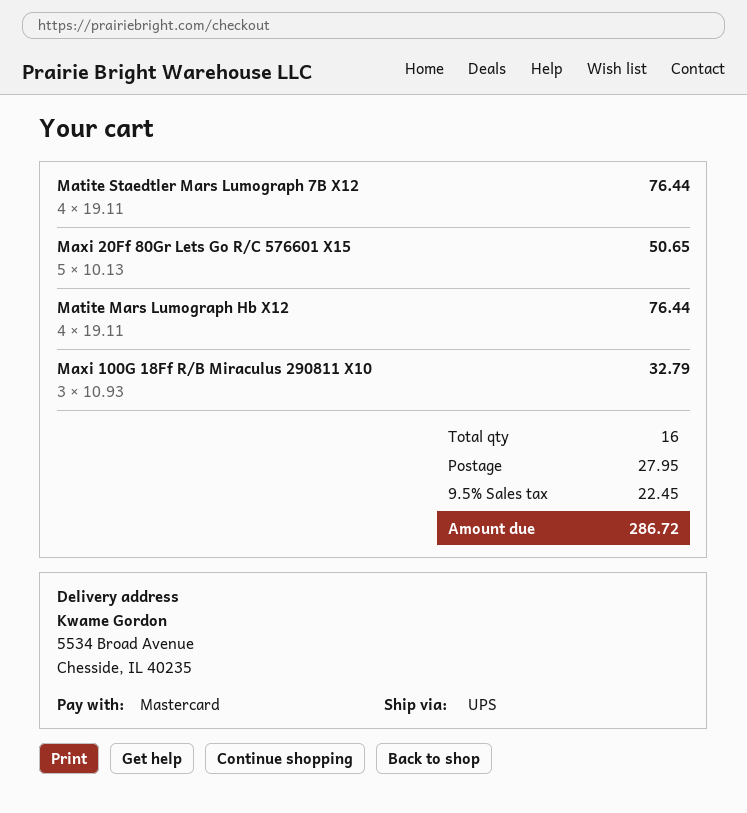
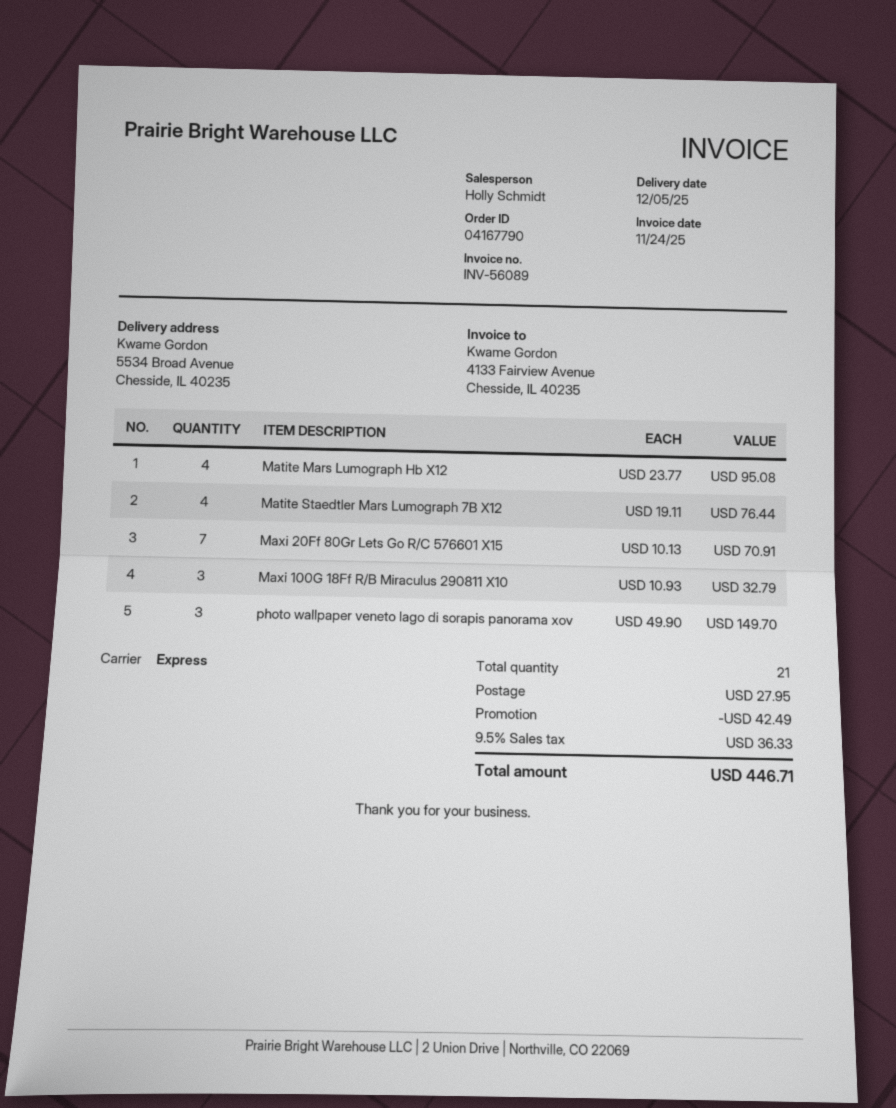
shipping method: UPS -> express
Maxi 20Ff 80Gr Lets Go R/C 576601 X15: 5 x 10.13 = 50.65 -> 7 x 10.13 = 70.91
Matite Mars Lumograph Hb X12: 4 x 19.11 = 76.44 -> 4 x 23.77 = 95.08
photo wallpaper veneto lago di sorapis panorama xov: none -> 3 x 49.90 = 149.70
total quantity: 16 -> 21
discount: none -> 42.49
tax: 9.5% = 22.45 -> 9.5% = 36.33
total: 286.72 -> 446.71

